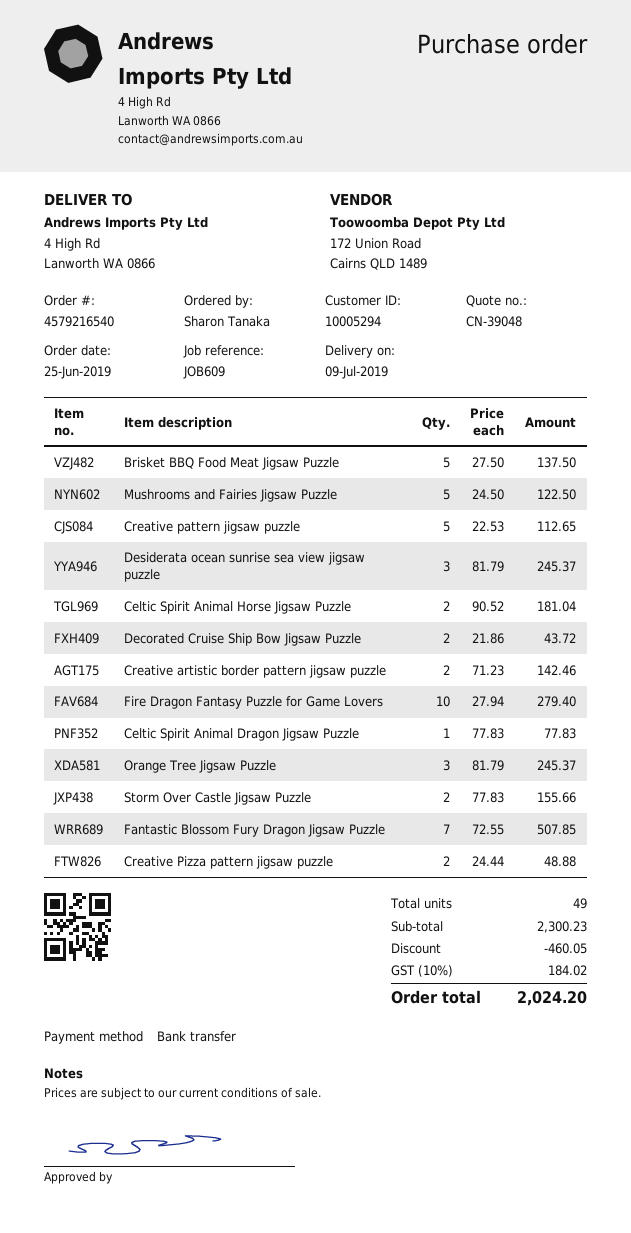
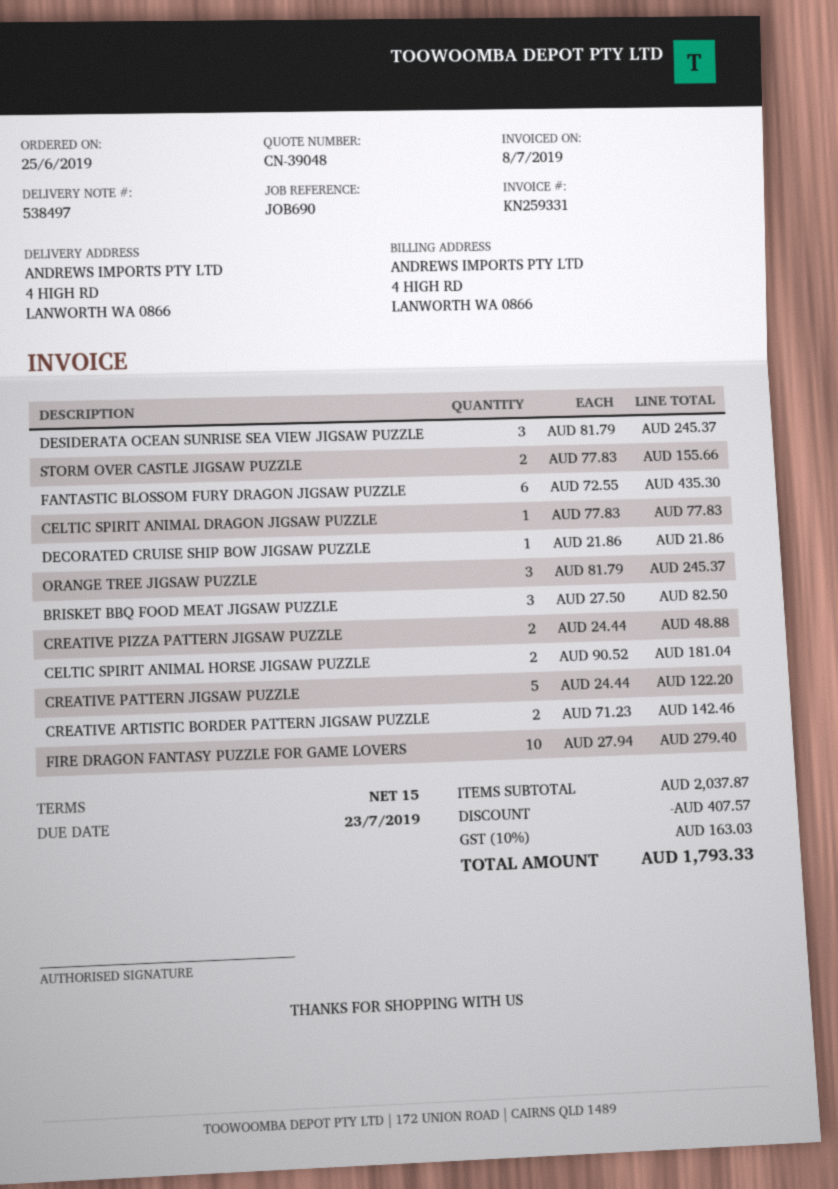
reference: JOB609 -> JOB690
Brisket BBQ Food Meat Jigsaw Puzzle: 5 x 27.50 = 137.50 -> 3 x 27.50 = 82.50
Mushrooms and Fairies Jigsaw Puzzle: 5 x 24.50 = 122.50 -> none
Creative pattern jigsaw puzzle: 5 x 22.53 = 112.65 -> 5 x 24.44 = 122.20
Decorated Cruise Ship Bow Jigsaw Puzzle: 2 x 21.86 = 43.72 -> 1 x 21.86 = 21.86
Fantastic Blossom Fury Dragon Jigsaw Puzzle: 7 x 72.55 = 507.85 -> 6 x 72.55 = 435.30
subtotal: 2300.23 -> 2037.87
discount: 460.05 -> 407.57
tax: 10% = 184.02 -> 10% = 163.03
total: 2024.20 -> 1793.33

